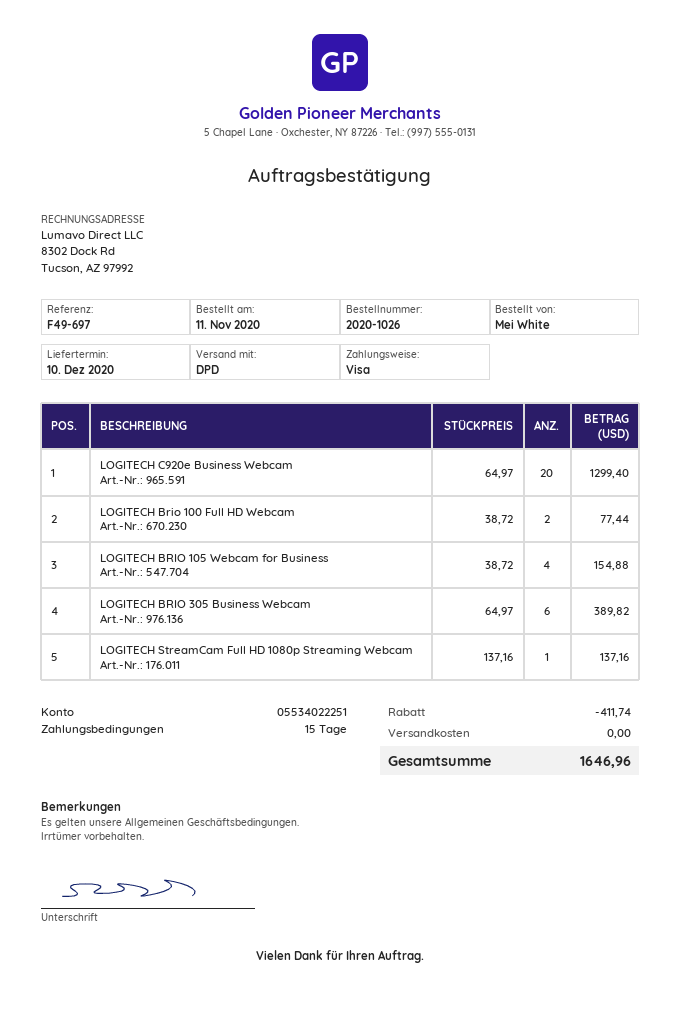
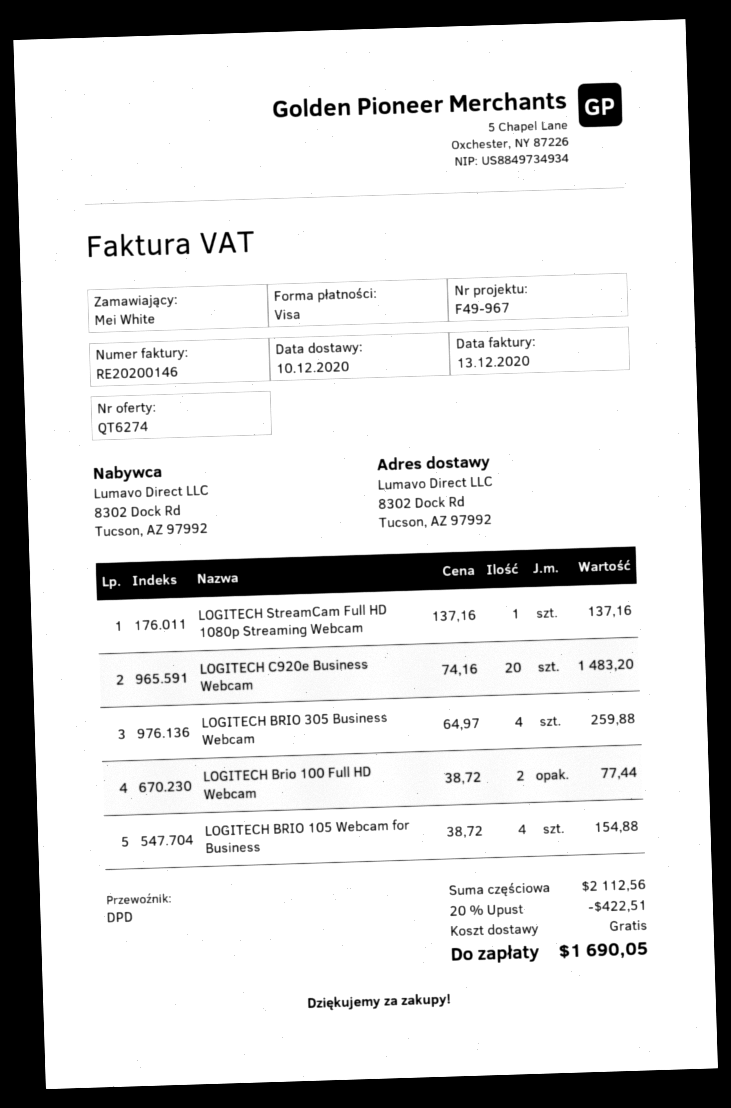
reference: F49-697 -> F49-967
LOGITECH C920e Business Webcam: 20 x 64.97 = 1299.40 -> 20 x 74.16 = 1483.20
LOGITECH BRIO 305 Business Webcam: 6 x 64.97 = 389.82 -> 4 x 64.97 = 259.88
discount: 411.74 -> 422.51
total: 1646.96 -> 1690.05

